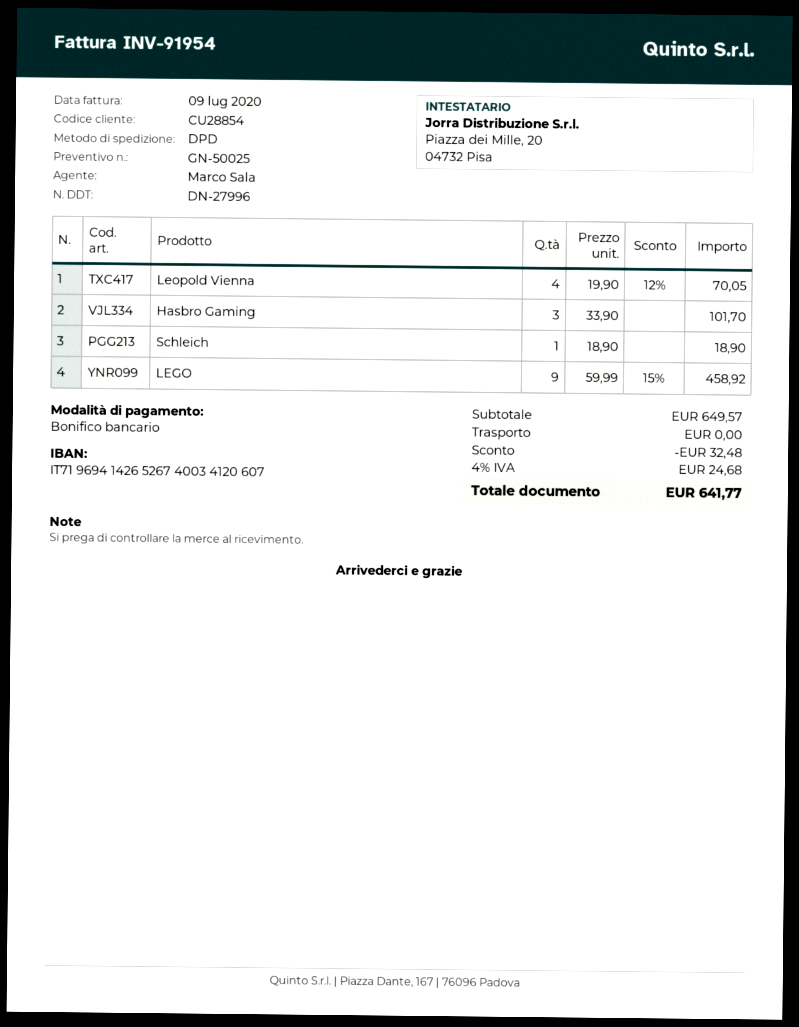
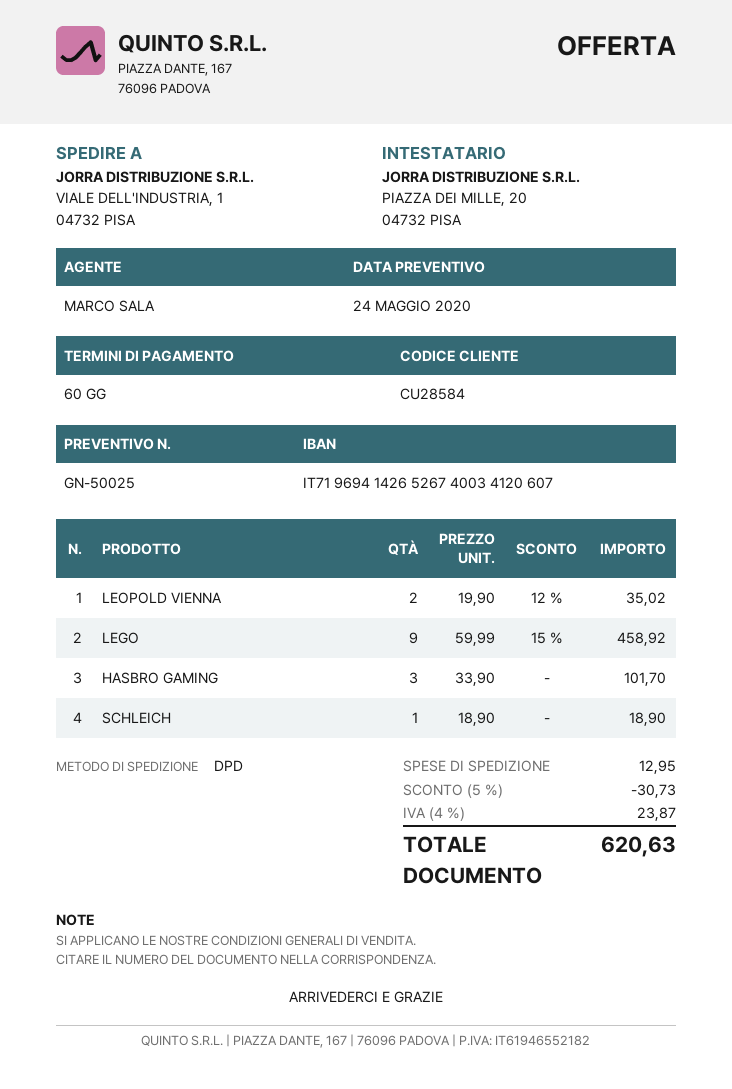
customer number: CU28854 -> CU28584
Leopold Vienna: 4 x 19.90 - 12% = 70.05 -> 2 x 19.90 - 12% = 35.02
discount: 32.48 -> 30.73
shipping: 0.00 -> 12.95
tax: 4% = 24.68 -> 4% = 23.87
total: 641.77 -> 620.63

